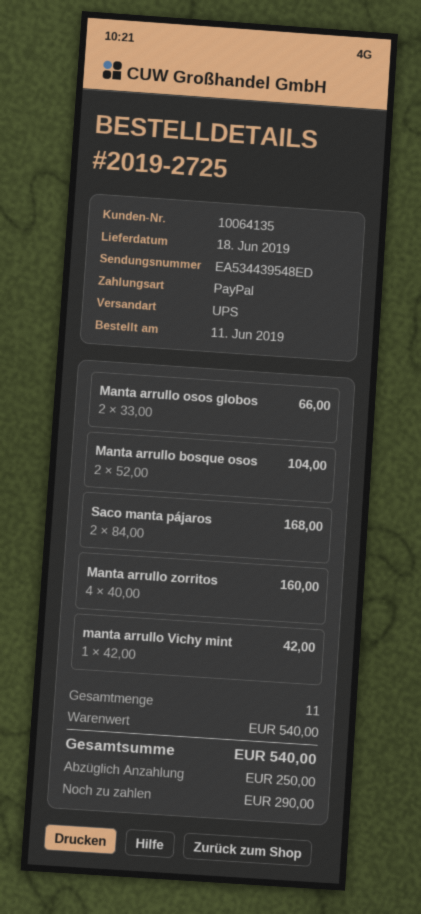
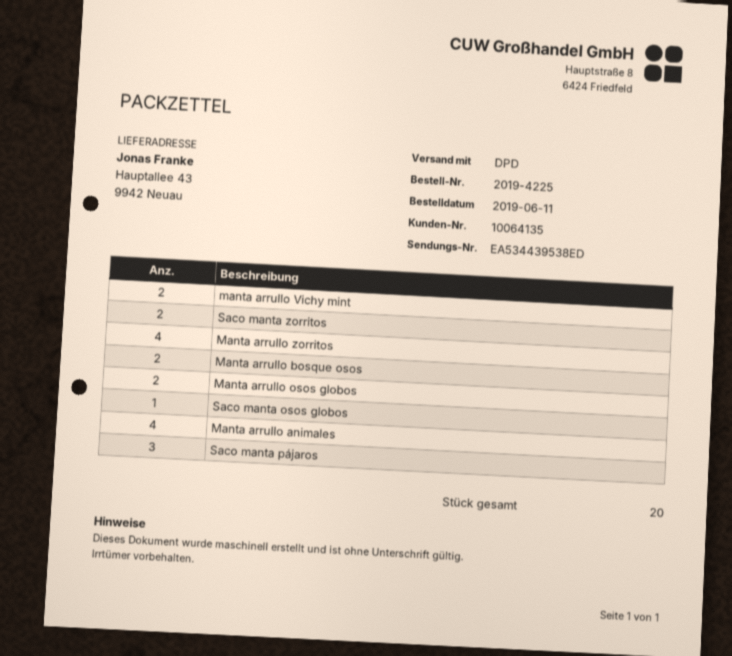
order number: 2019-2725 -> 2019-4225
shipping method: UPS -> DPD
tracking number: EA534439548ED -> EA534439538ED
Saco manta pájaros: 2 -> 3
manta arrullo Vichy mint: 1 -> 2
Saco manta zorritos: none -> 2
Saco manta osos globos: none -> 1
Manta arrullo animales: none -> 4
total quantity: 11 -> 20

